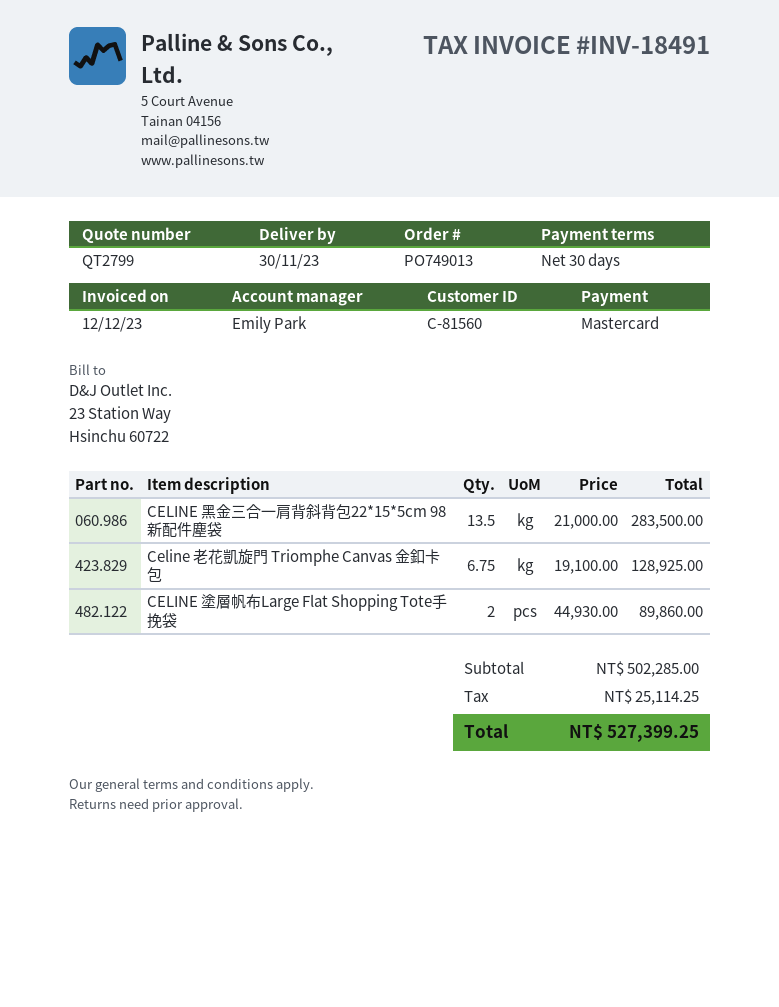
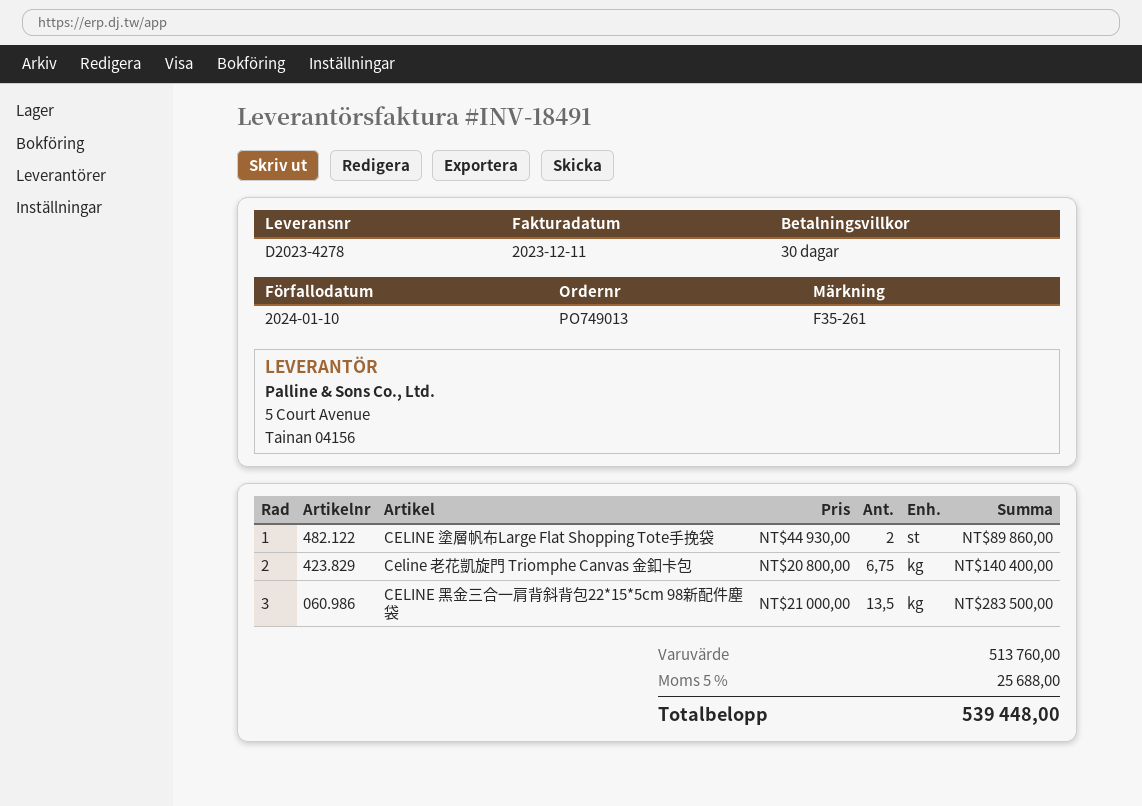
invoice date: 2023-12-12 -> 2023-12-11
Celine 老花凱旋門 Triomphe Canvas 金釦卡包: 6.75 x 19100.00 = 128925.00 -> 6.75 x 20800.00 = 140400.00
subtotal: 502285.00 -> 513760.00
tax: 25114.25 -> 25688.00
total: 527399.25 -> 539448.00

